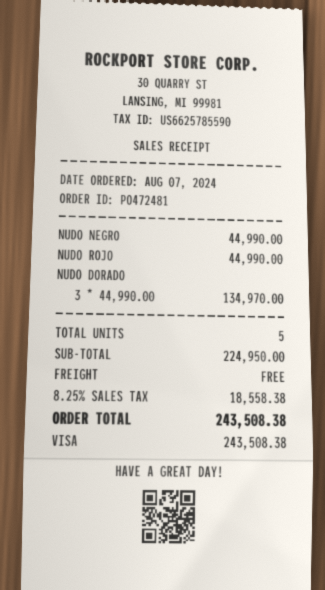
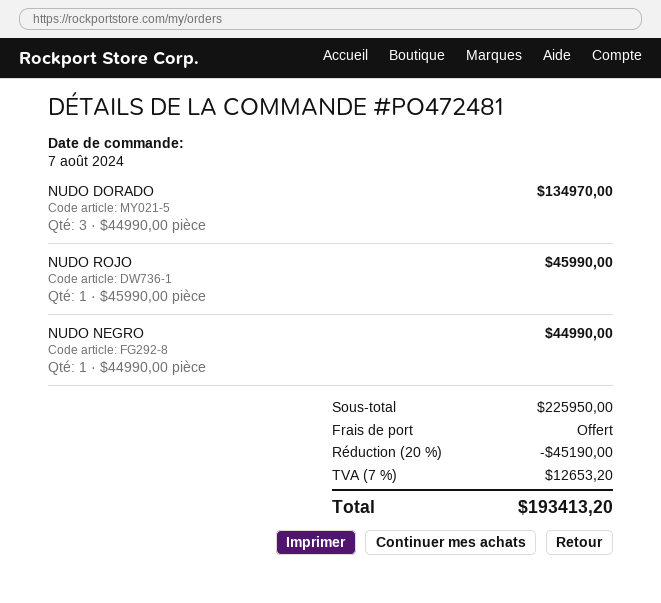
NUDO ROJO: 1 x 44990.00 = 44990.00 -> 1 x 45990.00 = 45990.00
subtotal: 224950.00 -> 225950.00
discount: none -> 20% = 45190.00
tax: 8.25% = 18558.38 -> 7% = 12653.20
total: 243508.38 -> 193413.20

